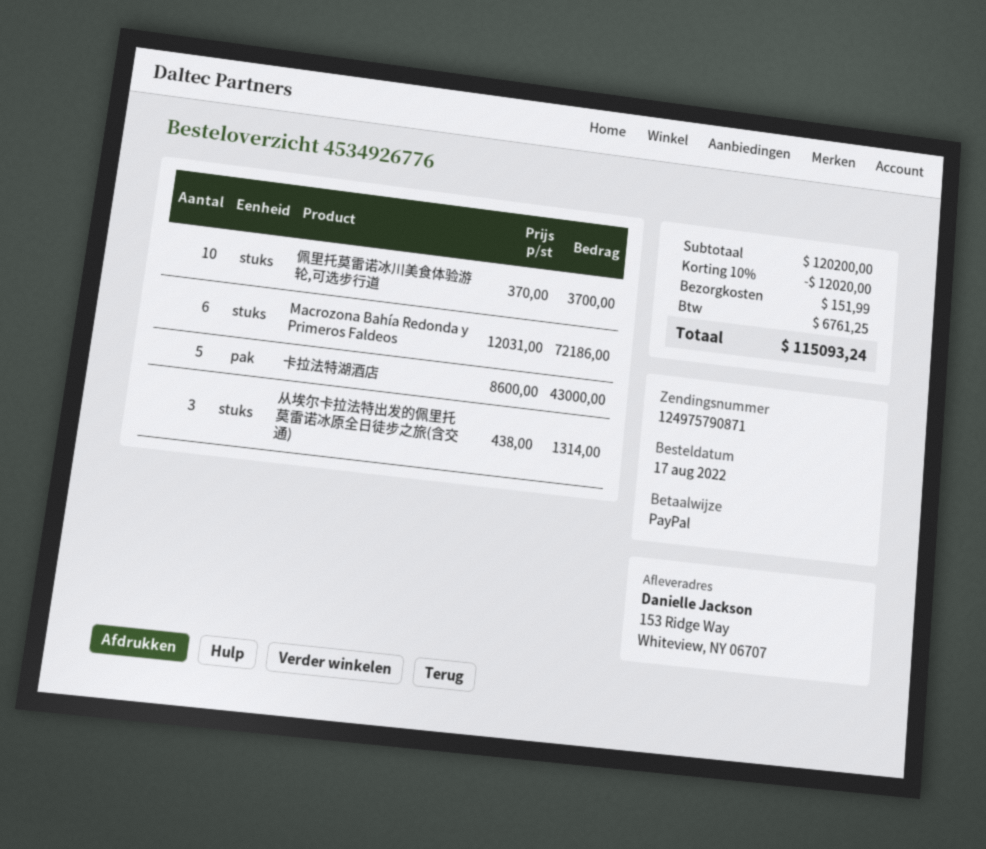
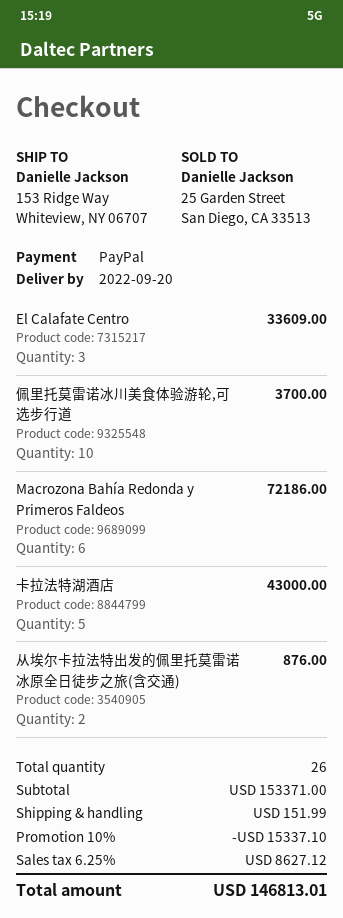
从埃尔卡拉法特出发的佩里托莫雷诺冰原全日徒步之旅(含交通): 3 for 1314.00 -> 2 for 876.00
El Calafate Centro: none -> 3 for 33609.00
subtotal: 120200.00 -> 153371.00
discount: 10% = 12020.00 -> 10% = 15337.10
tax: 6761.25 -> 8627.12
total: 115093.24 -> 146813.01

